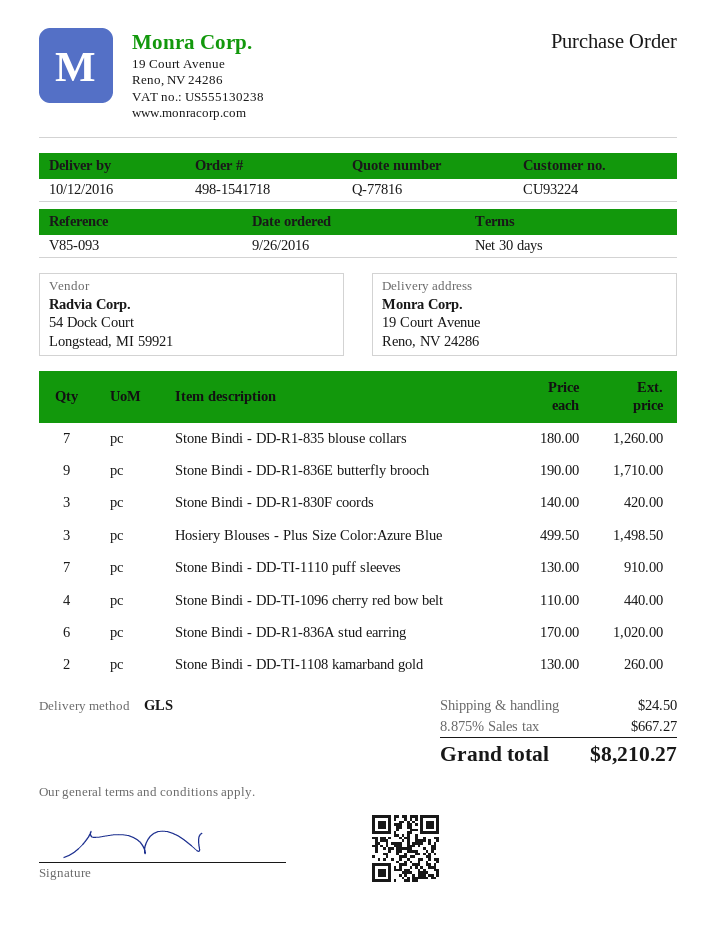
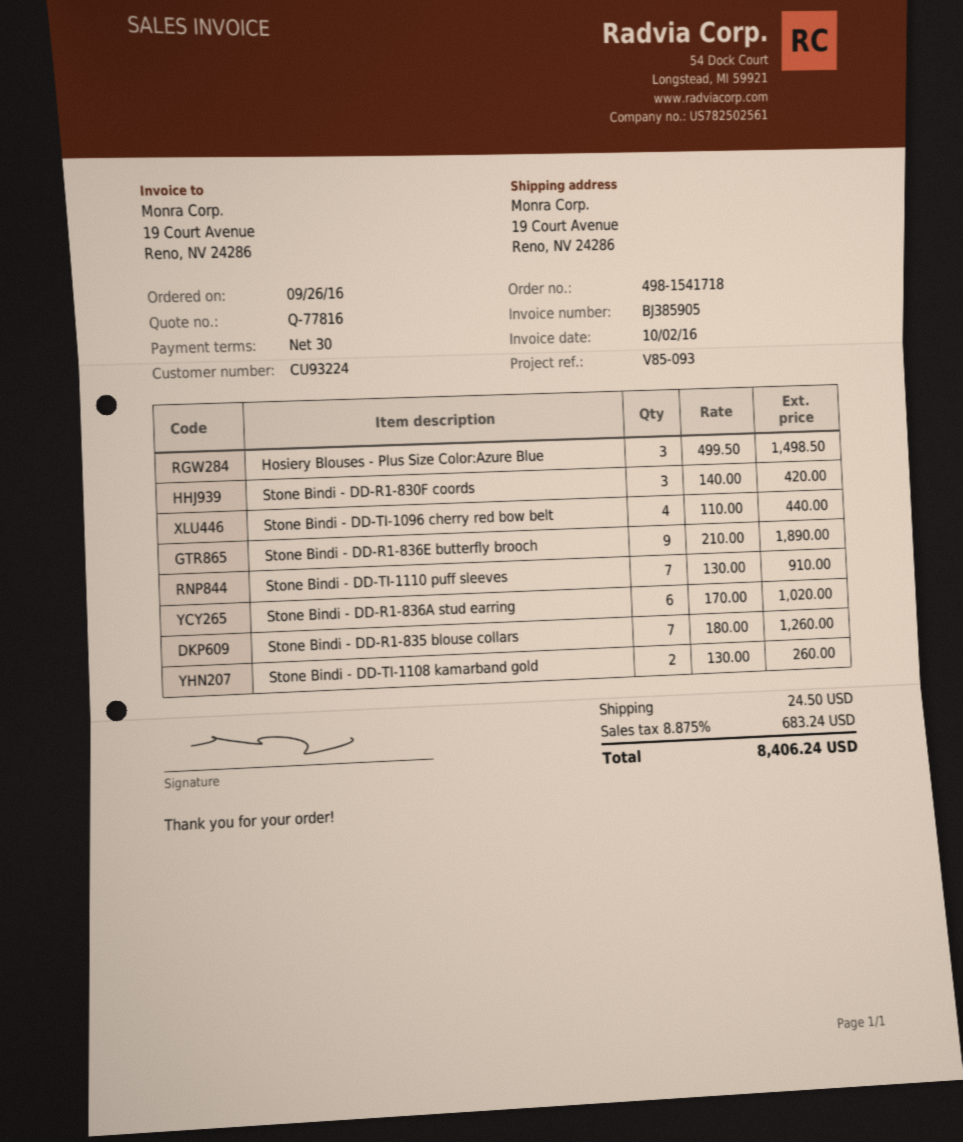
Stone Bindi - DD-R1-836E butterfly brooch: 9 x 190.00 = 1710.00 -> 9 x 210.00 = 1890.00
tax: 8.875% = 667.27 -> 8.875% = 683.24
total: 8210.27 -> 8406.24

